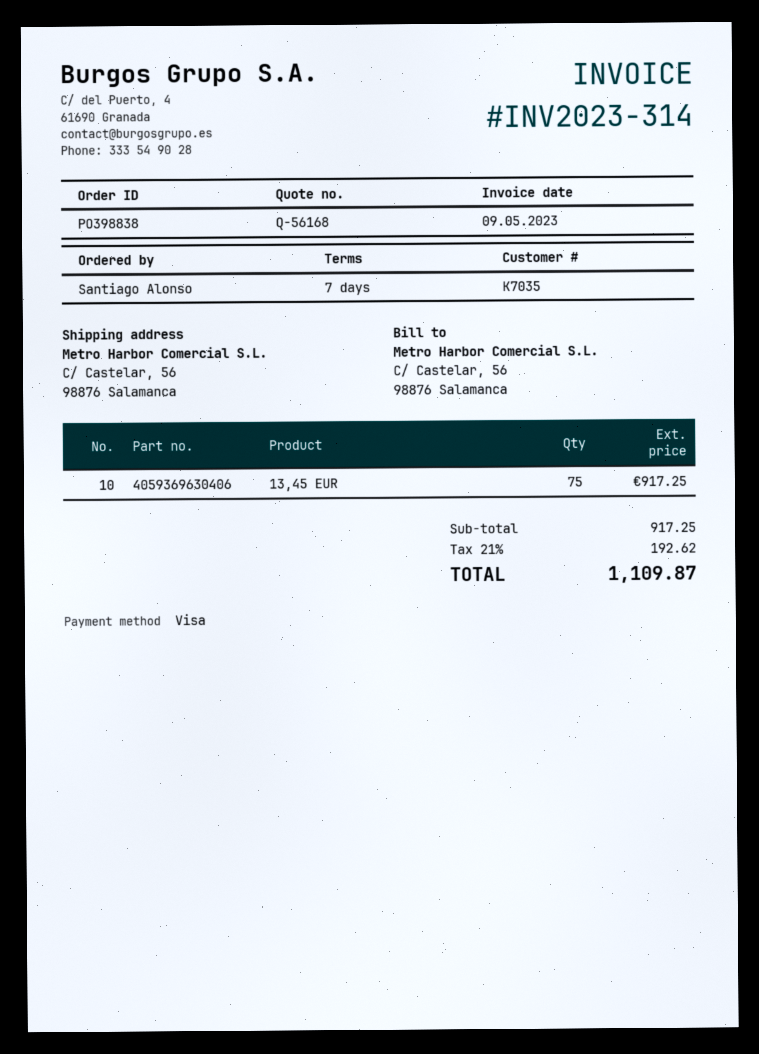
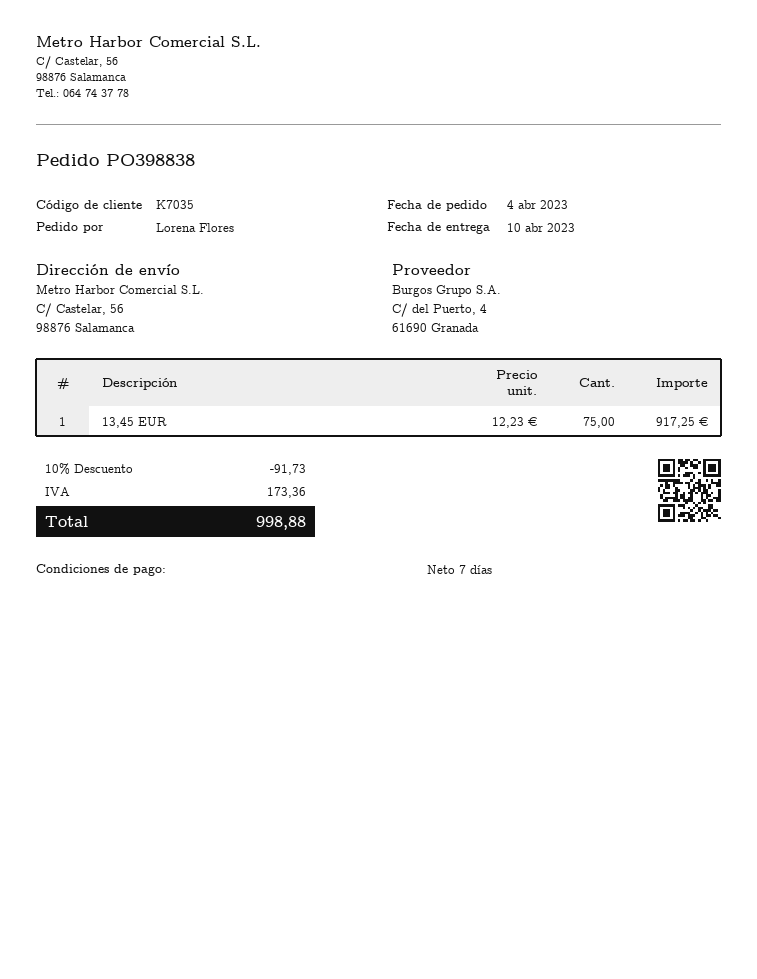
ordered by: Santiago Alonso -> Lorena Flores
discount: none -> 10% = 91.73
tax: 192.62 -> 173.36
total: 1109.87 -> 998.88

